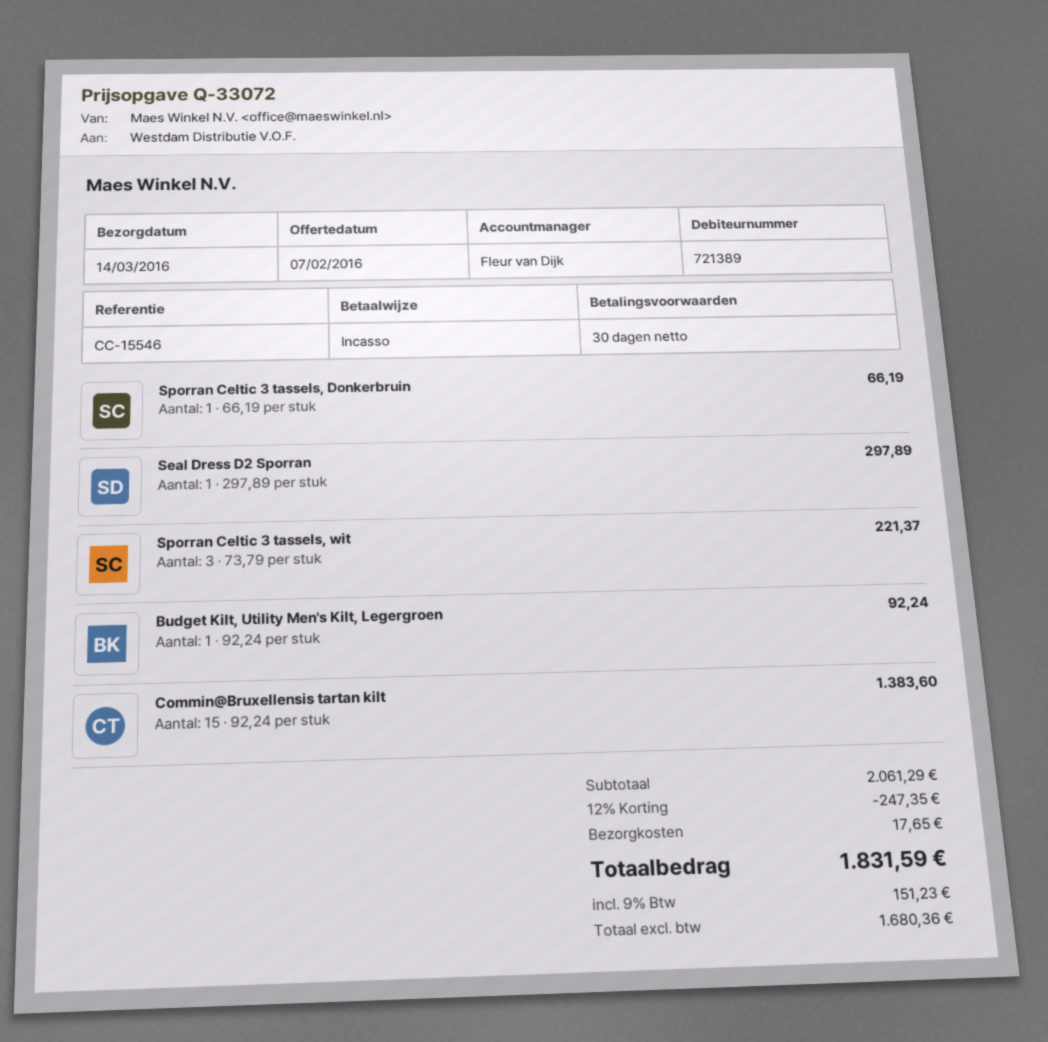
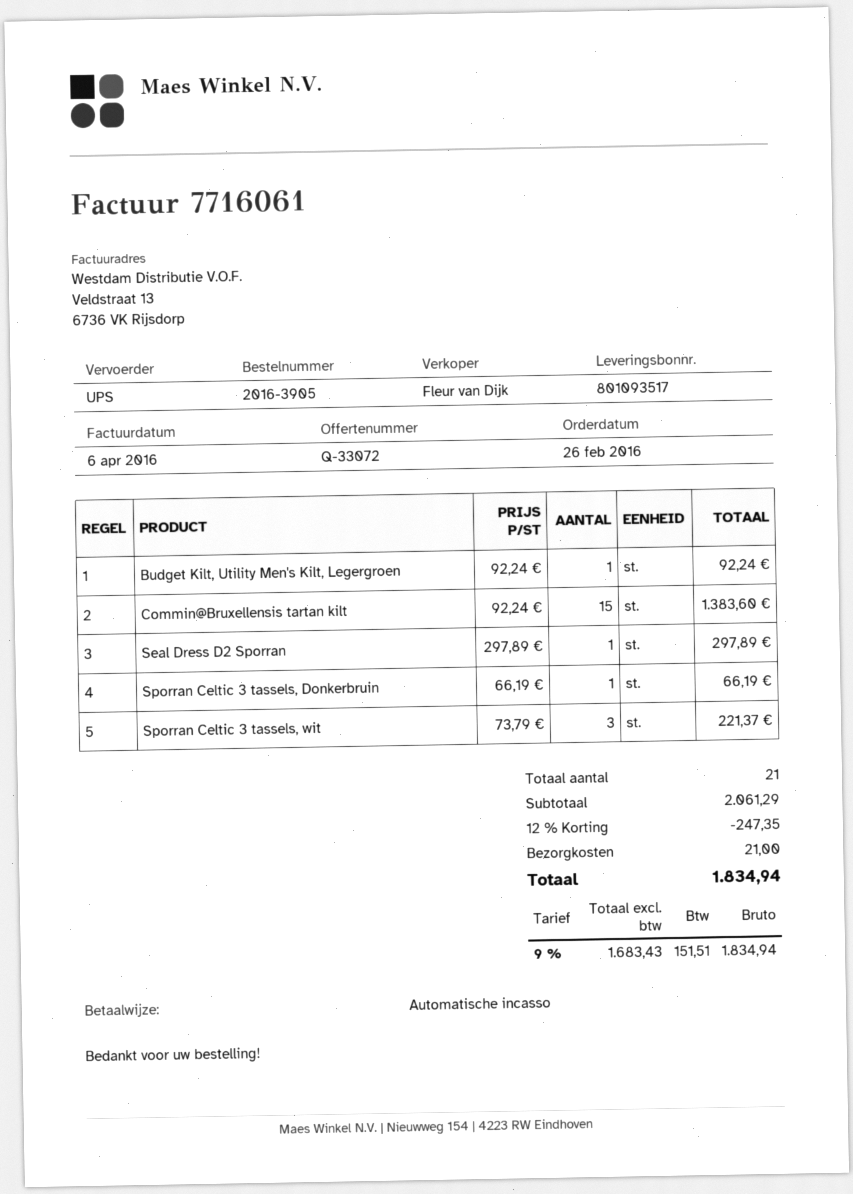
shipping: 17.65 -> 21.00
net: 1680.36 -> 1683.43
tax: 9% = 151.23 -> 9% = 151.51
total: 1831.59 -> 1834.94

